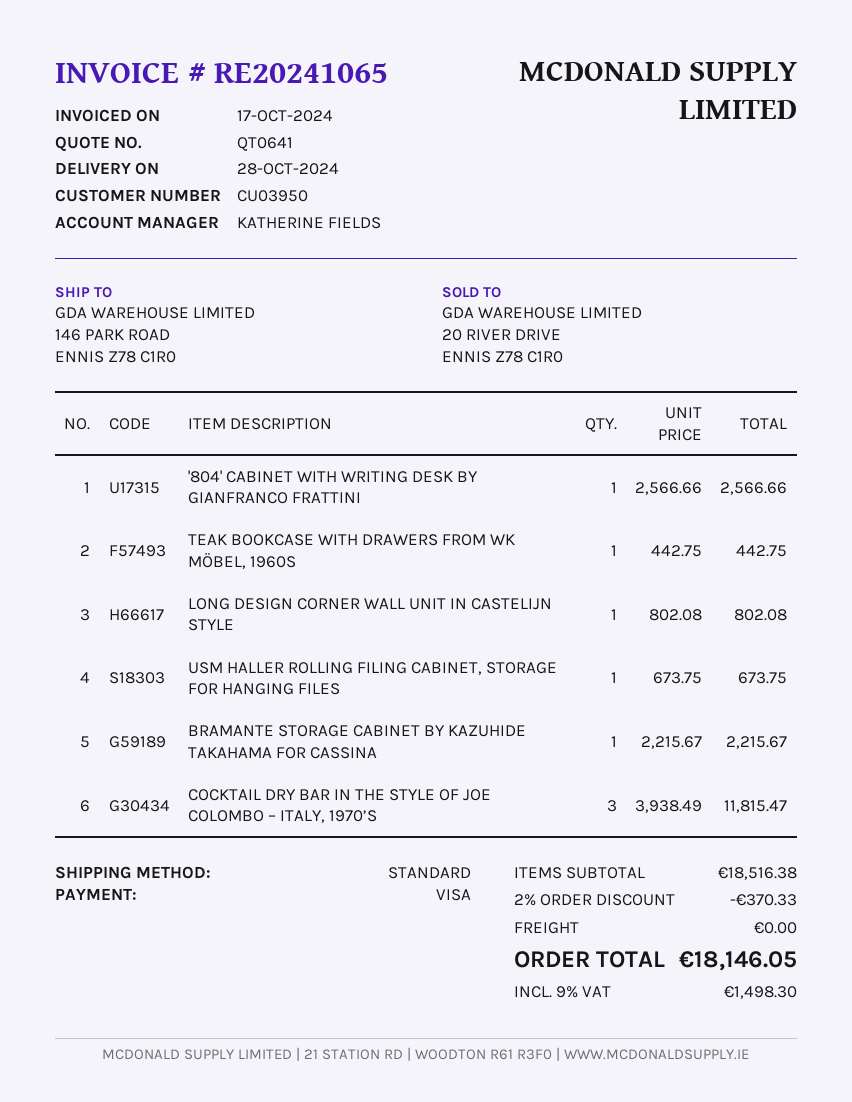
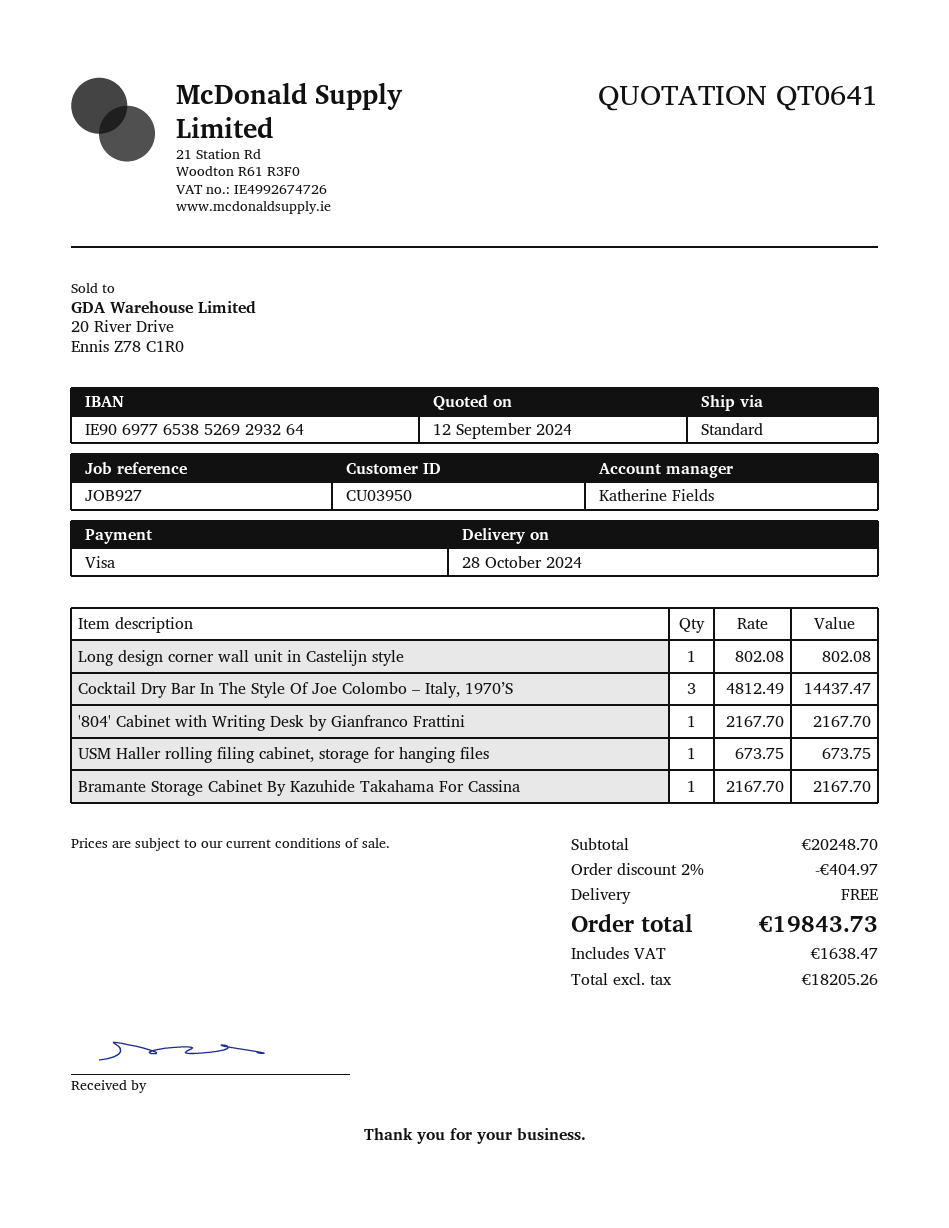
'804' CABINET WITH WRITING DESK BY GIANFRANCO FRATTINI: 1 x 2566.66 = 2566.66 -> 1 x 2167.70 = 2167.70
TEAK BOOKCASE WITH DRAWERS FROM WK MÖBEL, 1960S: 1 x 442.75 = 442.75 -> none
BRAMANTE STORAGE CABINET BY KAZUHIDE TAKAHAMA FOR CASSINA: 1 x 2215.67 = 2215.67 -> 1 x 2167.70 = 2167.70
COCKTAIL DRY BAR IN THE STYLE OF JOE COLOMBO – ITALY, 1970’S: 3 x 3938.49 = 11815.47 -> 3 x 4812.49 = 14437.47
subtotal: 18516.38 -> 20248.70
discount: 2% = 370.33 -> 2% = 404.97
tax: 1498.30 -> 1638.47
total: 18146.05 -> 19843.73

